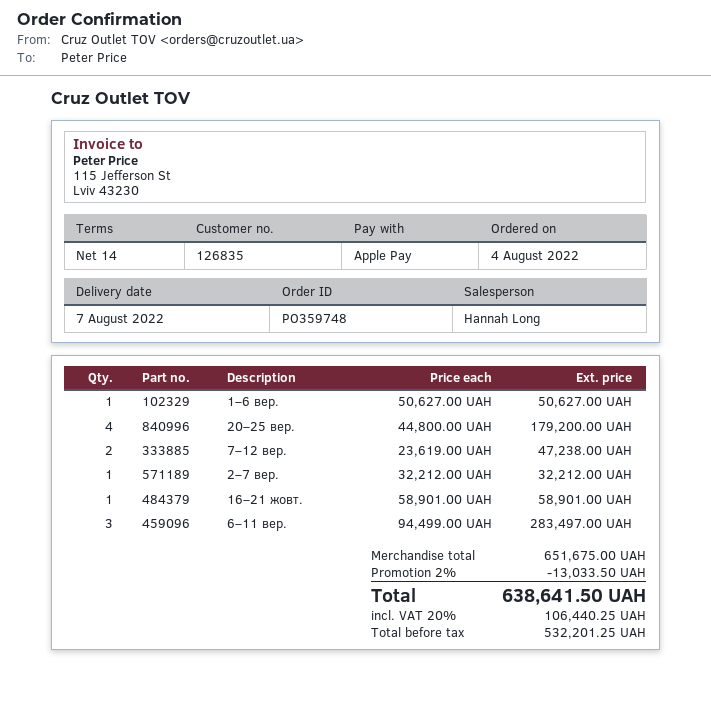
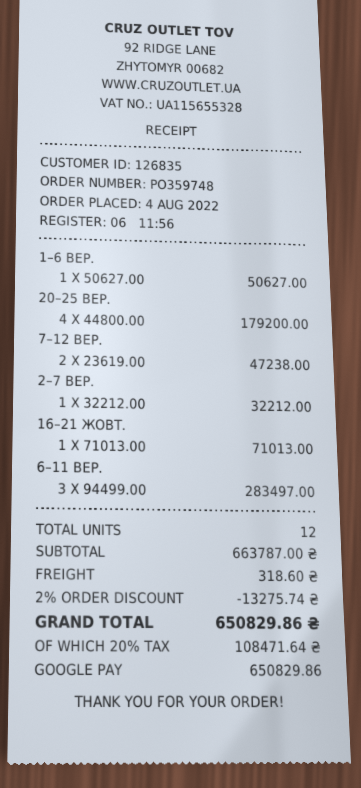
payment method: Apple Pay -> Google Pay
16–21 жовт.: 1 x 58901.00 = 58901.00 -> 1 x 71013.00 = 71013.00
subtotal: 651675.00 -> 663787.00
discount: 2% = 13033.50 -> 2% = 13275.74
shipping: none -> 318.60
tax: 20% = 106440.25 -> 20% = 108471.64
total: 638641.50 -> 650829.86

